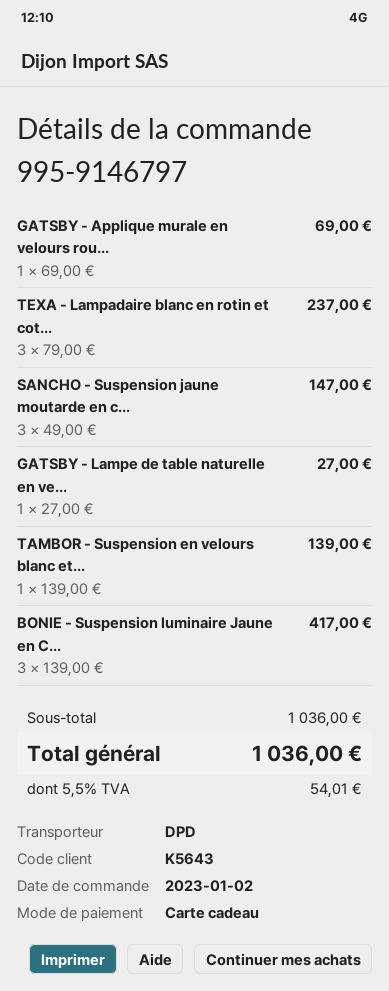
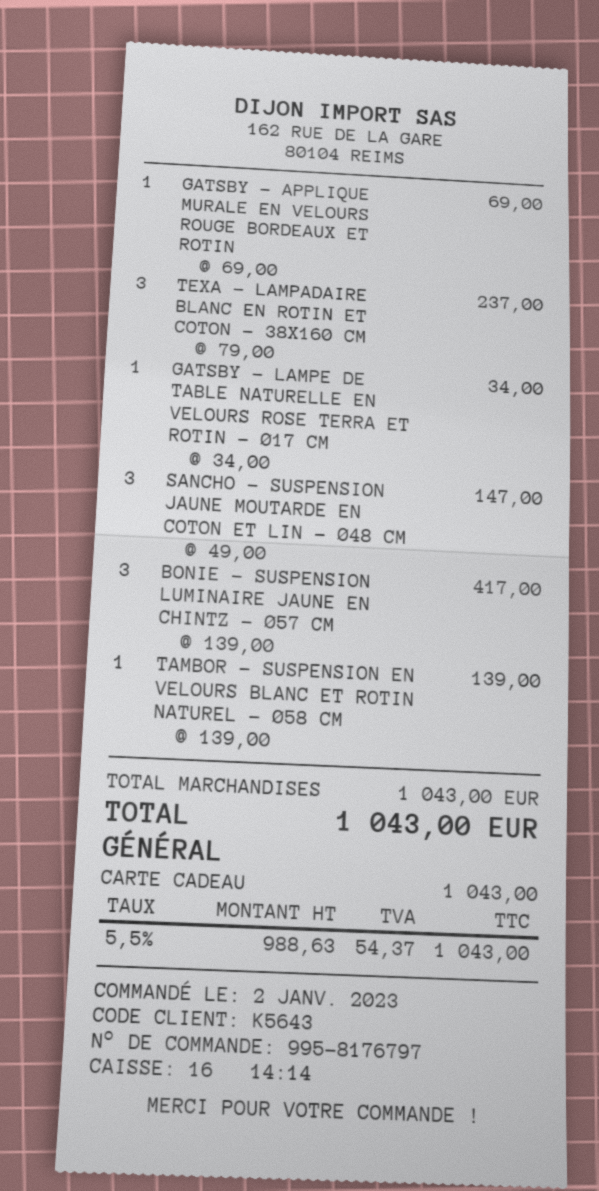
order number: 995-9146797 -> 995-8176797
GATSBY - Lampe de table naturelle en ve...: 1 x 27.00 = 27.00 -> 1 x 34.00 = 34.00
subtotal: 1036.00 -> 1043.00
tax: 5.5% = 54.01 -> 5.5% = 54.37
total: 1036.00 -> 1043.00

